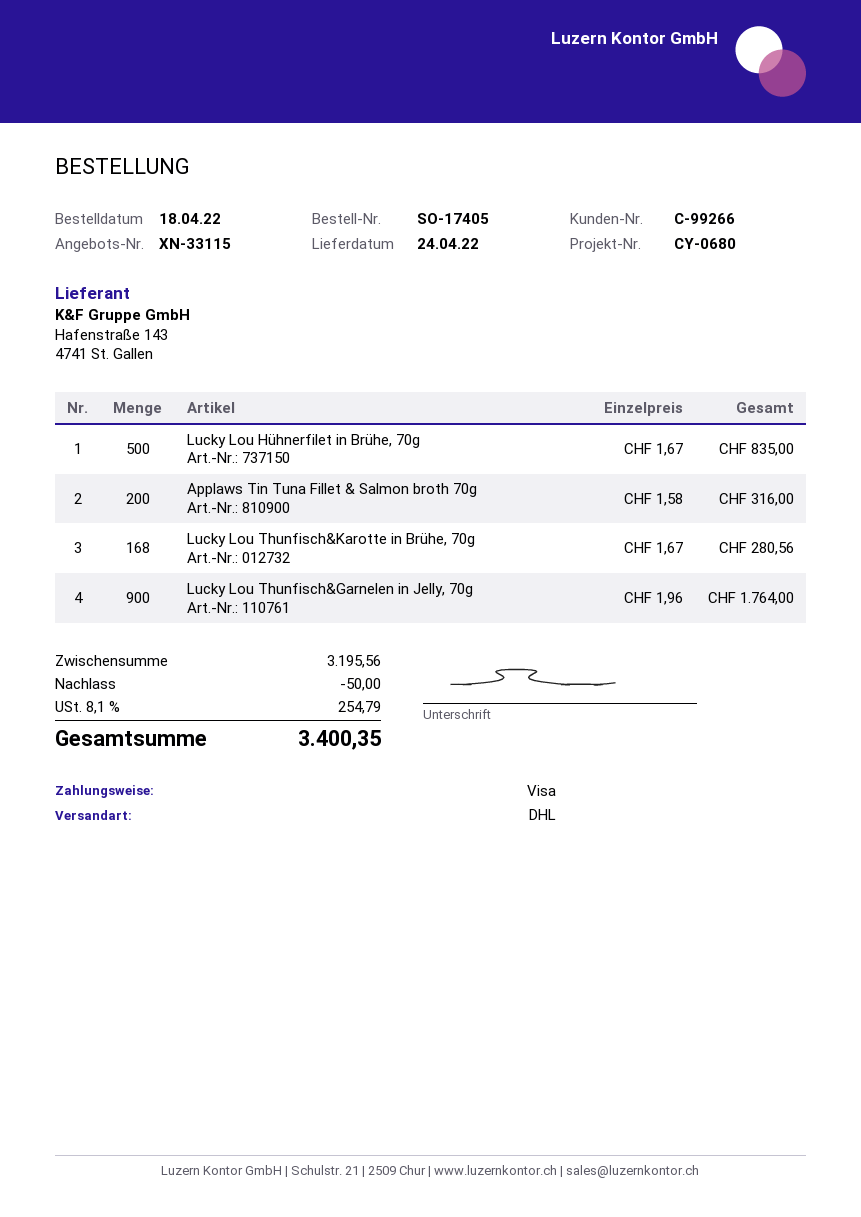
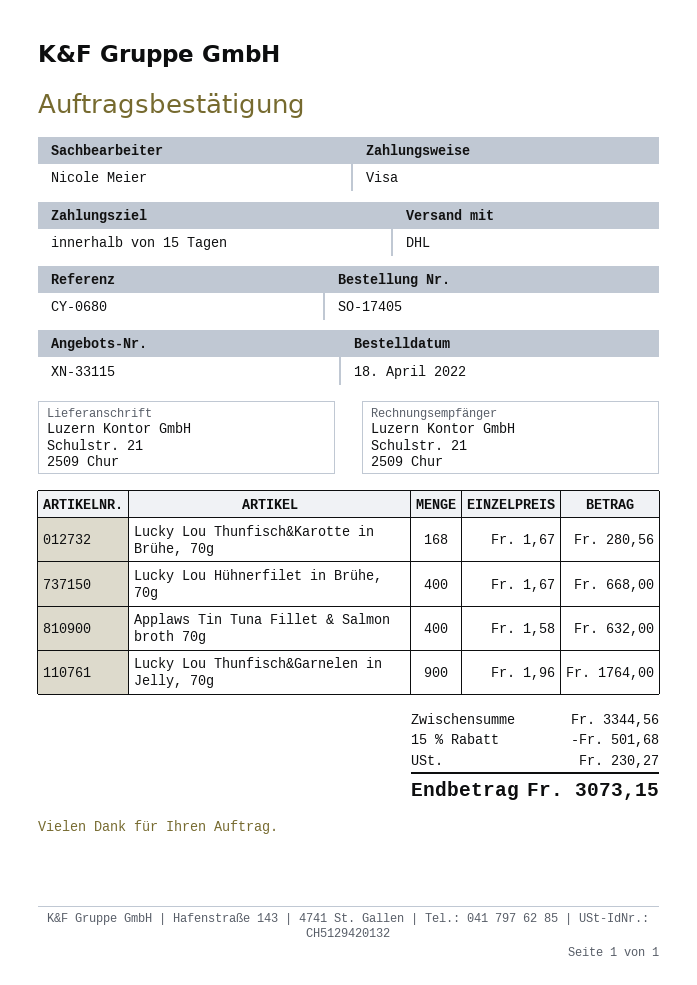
Lucky Lou Hühnerfilet in Brühe, 70g: 500 x 1.67 = 835.00 -> 400 x 1.67 = 668.00
Applaws Tin Tuna Fillet & Salmon broth 70g: 200 x 1.58 = 316.00 -> 400 x 1.58 = 632.00
subtotal: 3195.56 -> 3344.56
discount: 50.00 -> 501.68
tax: 254.79 -> 230.27
total: 3400.35 -> 3073.15

